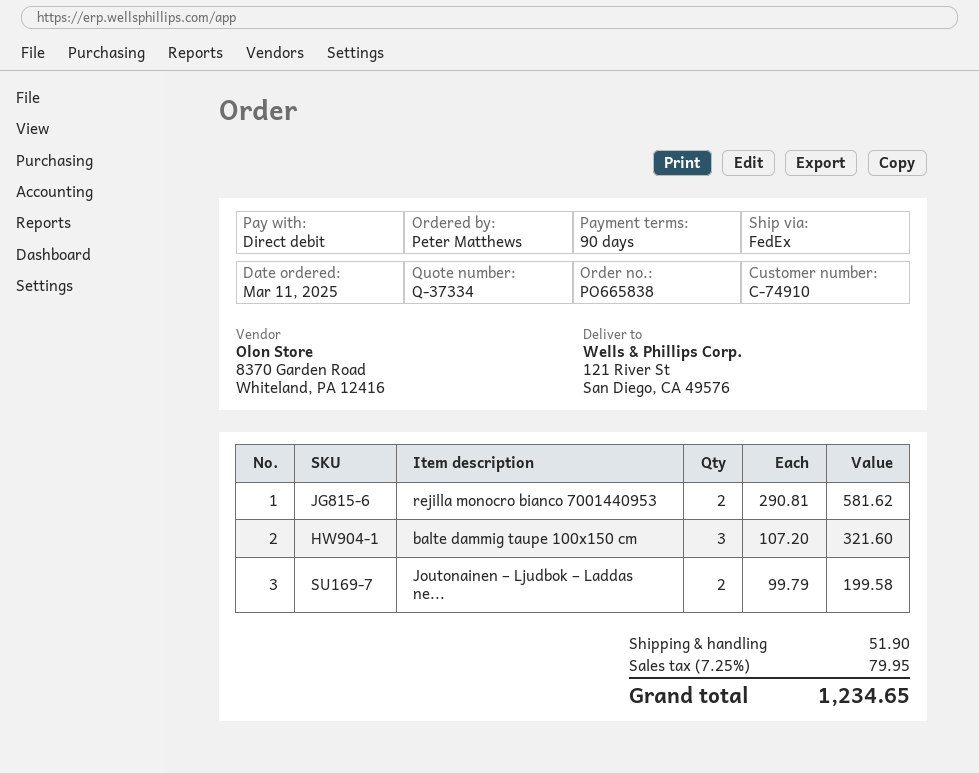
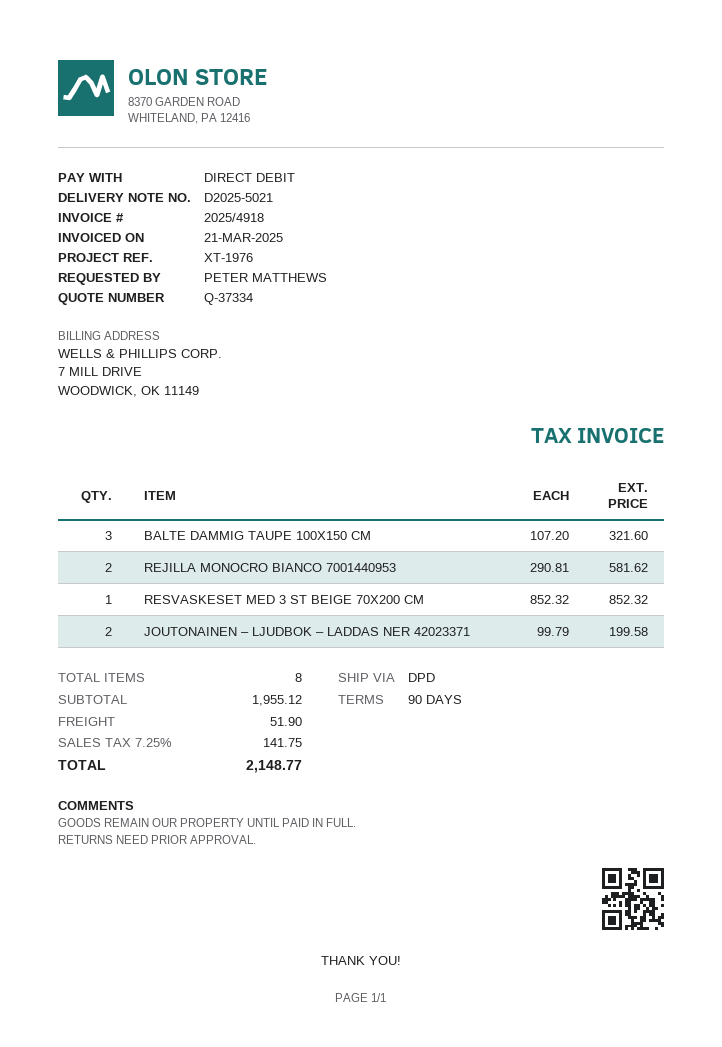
shipping method: FedEx -> DPD
RESVASKESET MED 3 ST BEIGE 70X200 CM: none -> 1 x 852.32 = 852.32
tax: 7.25% = 79.95 -> 7.25% = 141.75
total: 1234.65 -> 2148.77

